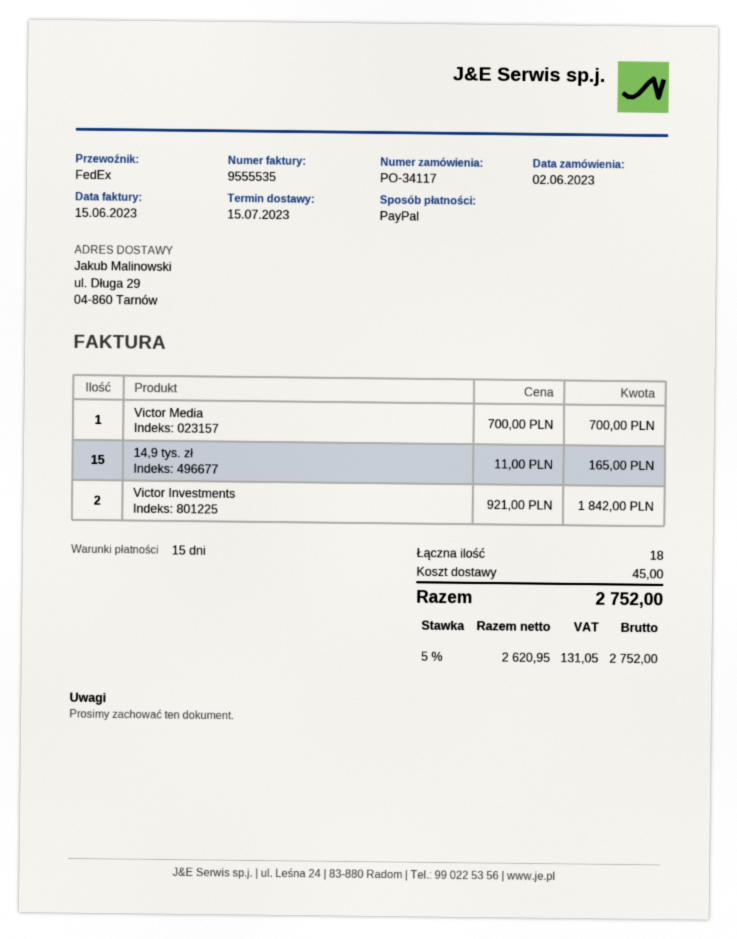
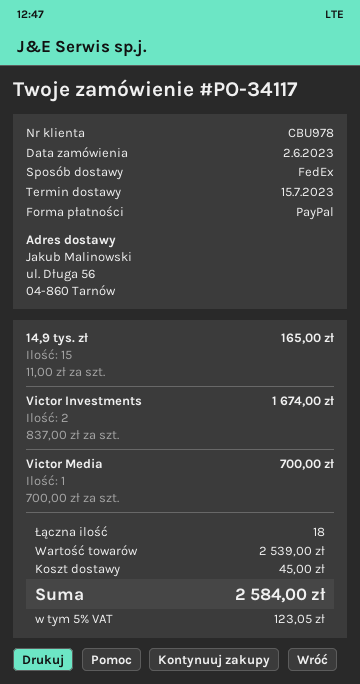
ship to: ul. Długa 29, 04-860 Tarnów -> ul. Długa 56, 04-860 Tarnów
Victor Investments: 2 x 921.00 = 1842.00 -> 2 x 837.00 = 1674.00
tax: 5% = 131.05 -> 5% = 123.05
total: 2752.00 -> 2584.00

